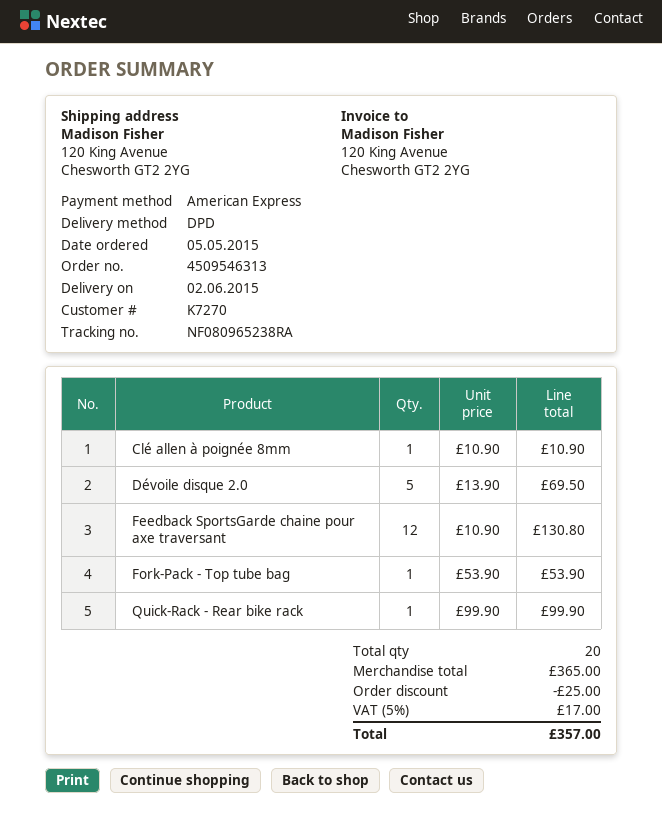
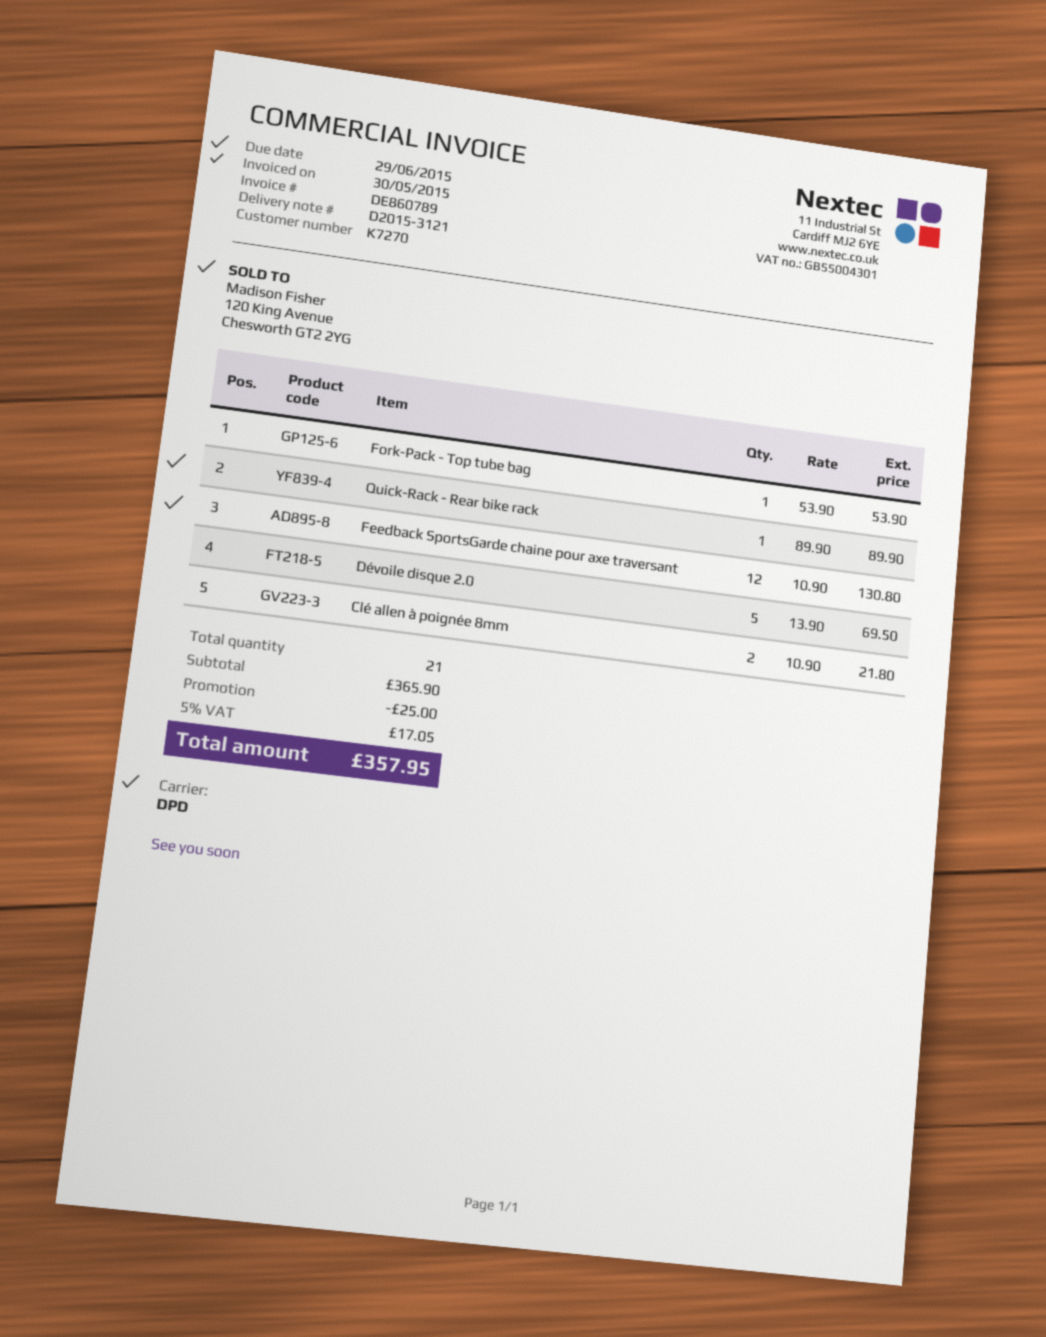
Clé allen à poignée 8mm: 1 x 10.90 = 10.90 -> 2 x 10.90 = 21.80
Quick-Rack - Rear bike rack: 1 x 99.90 = 99.90 -> 1 x 89.90 = 89.90
total quantity: 20 -> 21
subtotal: 365.00 -> 365.90
tax: 5% = 17.00 -> 5% = 17.05
total: 357.00 -> 357.95

